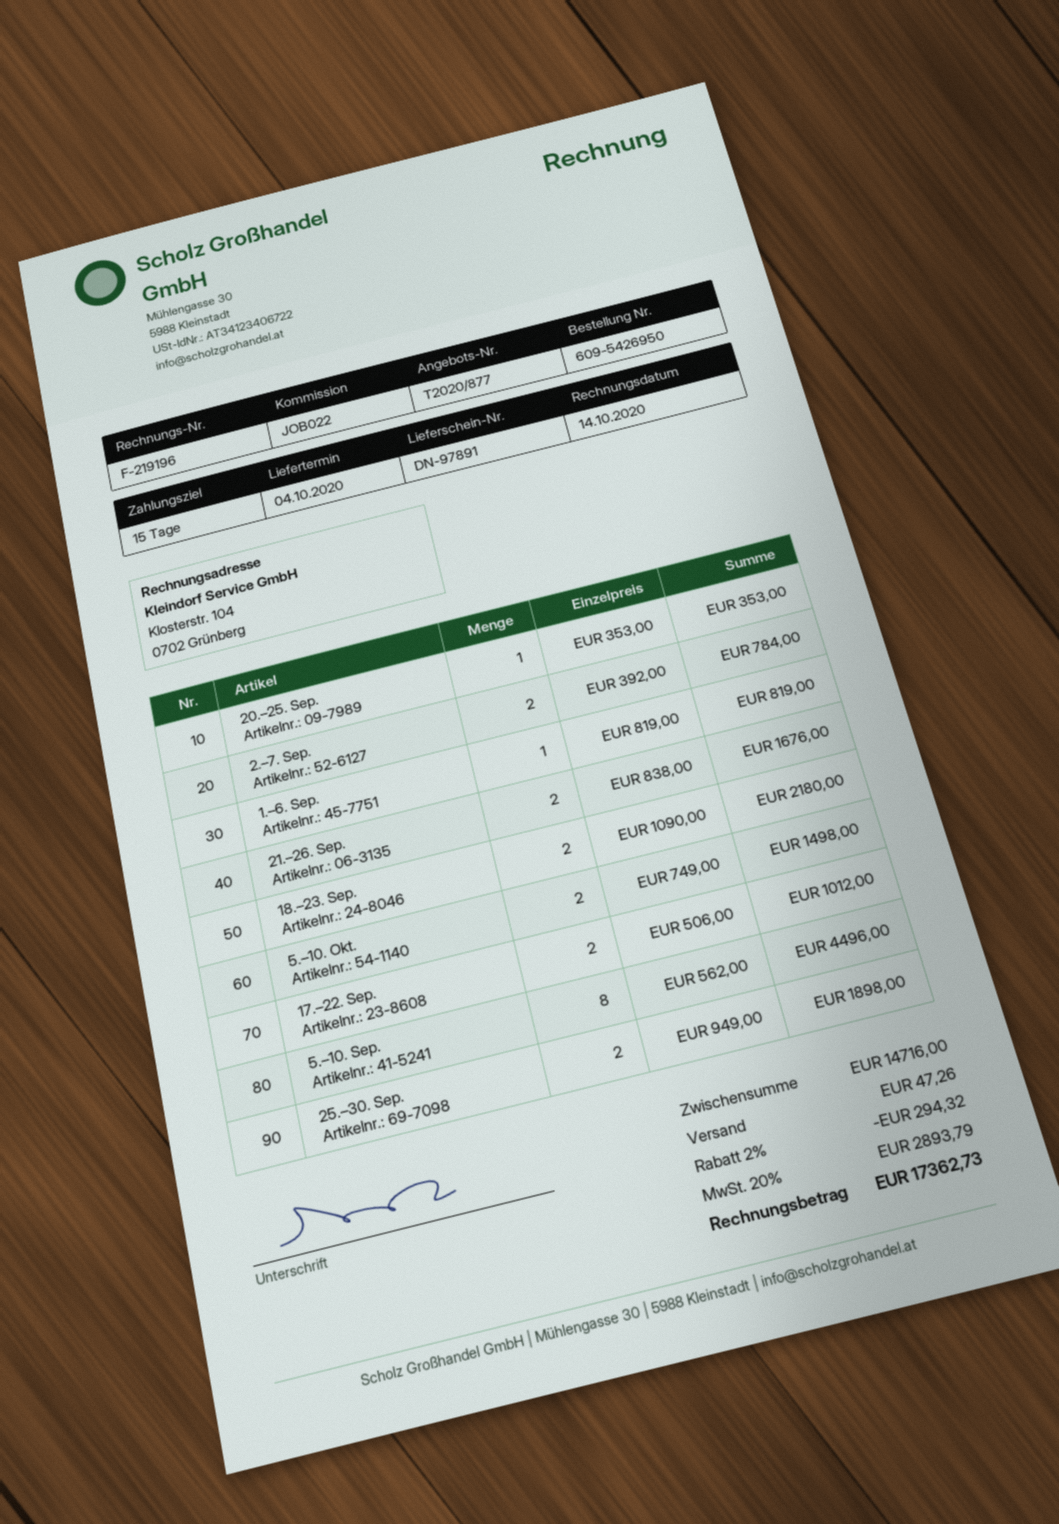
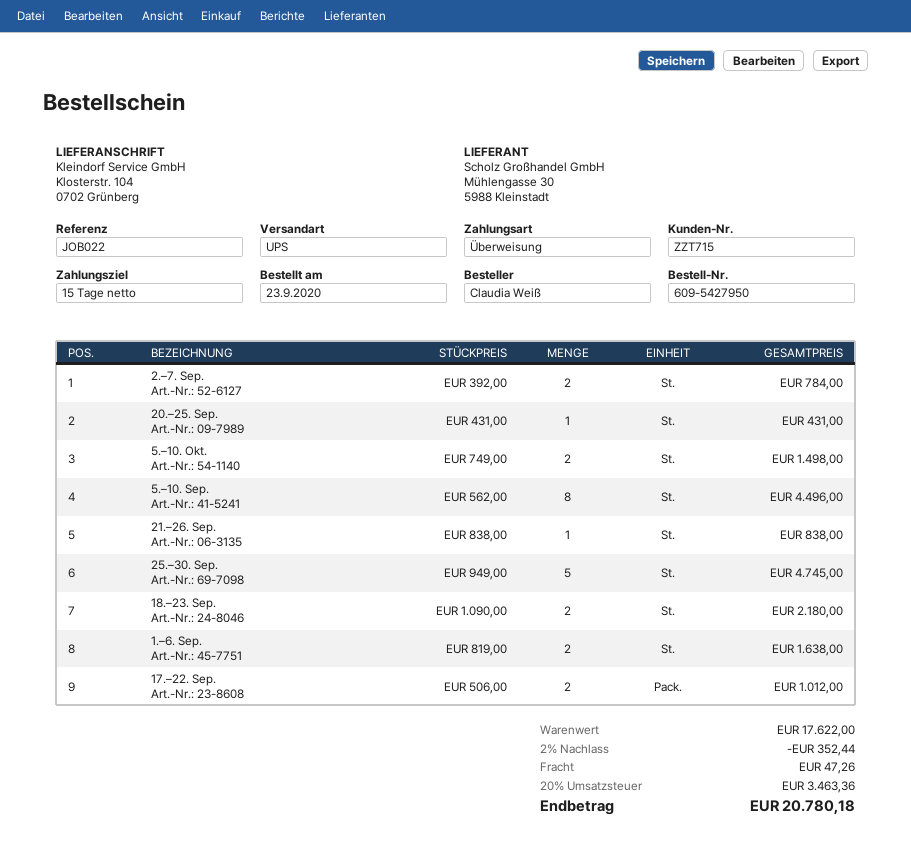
order number: 609-5426950 -> 609-5427950
20.–25. Sep.: 1 x 353.00 = 353.00 -> 1 x 431.00 = 431.00
1.–6. Sep.: 1 x 819.00 = 819.00 -> 2 x 819.00 = 1638.00
21.–26. Sep.: 2 x 838.00 = 1676.00 -> 1 x 838.00 = 838.00
25.–30. Sep.: 2 x 949.00 = 1898.00 -> 5 x 949.00 = 4745.00
subtotal: 14716.00 -> 17622.00
discount: 2% = 294.32 -> 2% = 352.44
tax: 20% = 2893.79 -> 20% = 3463.36
total: 17362.73 -> 20780.18

